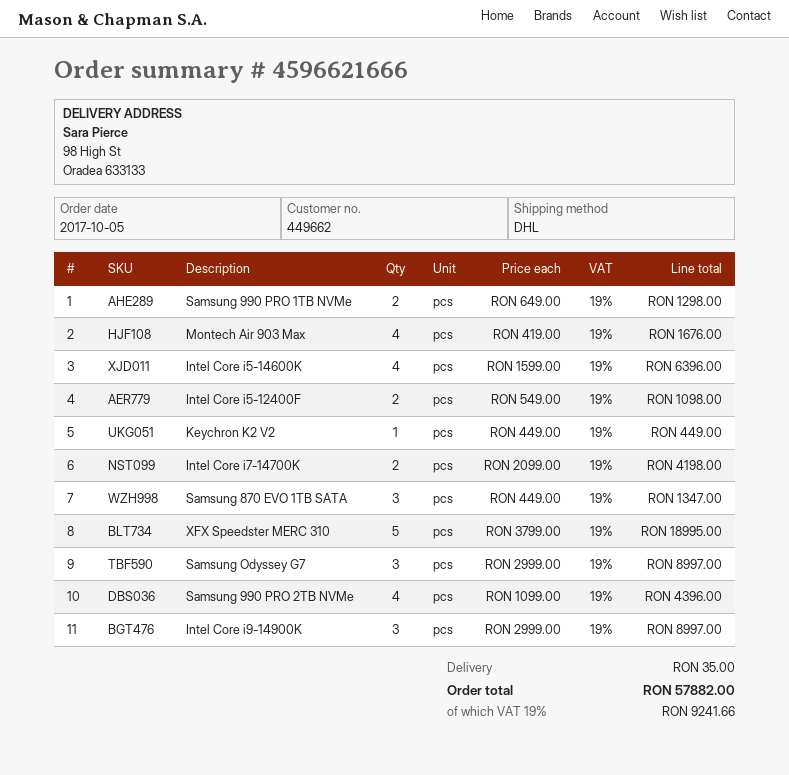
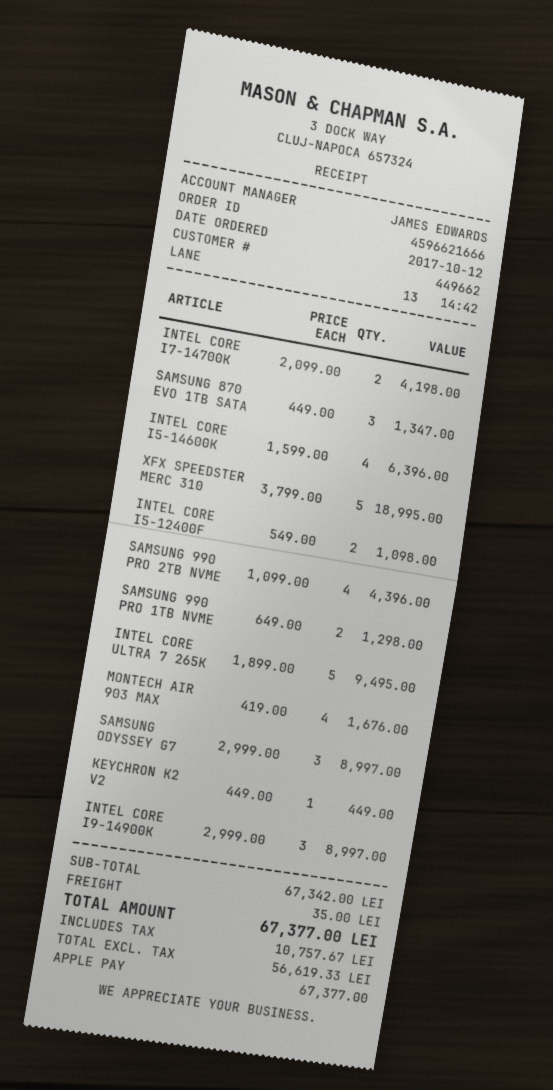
order date: 2017-10-05 -> 2017-10-12
INTEL CORE ULTRA 7 265K: none -> 5 x 1899.00 = 9495.00
tax: 9241.66 -> 10757.67
total: 57882.00 -> 67377.00

